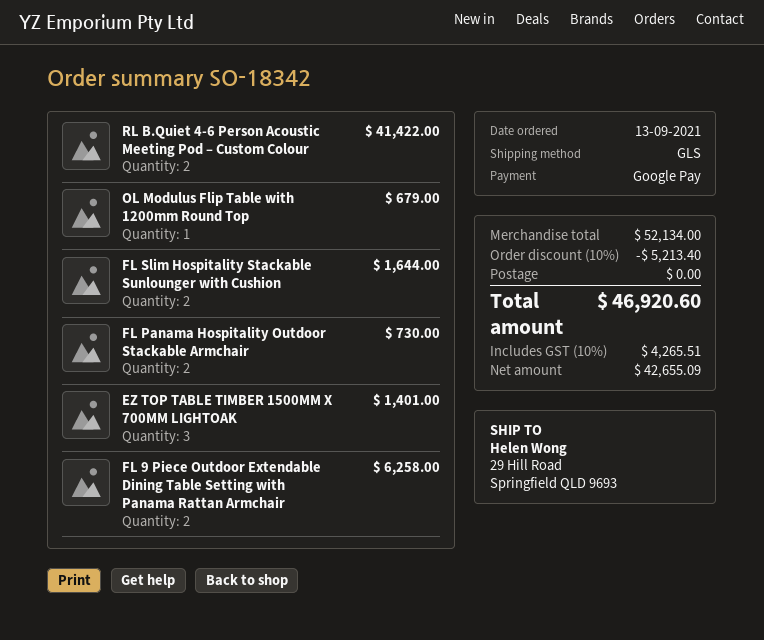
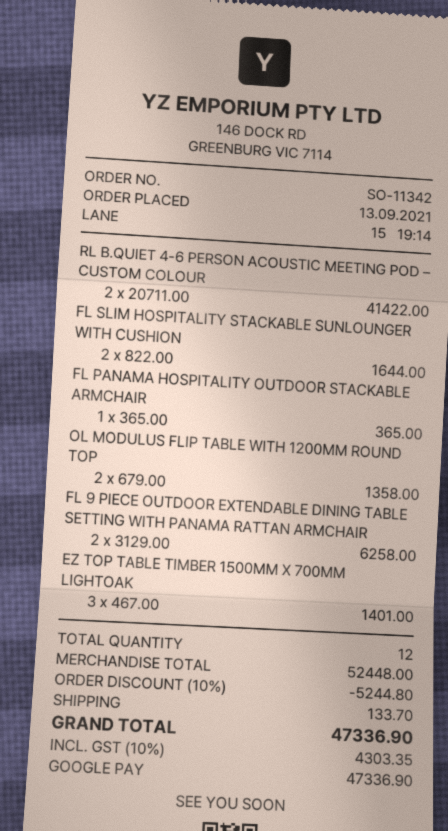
order number: SO-18342 -> SO-11342
OL Modulus Flip Table with 1200mm Round Top: 1 for 679.00 -> 2 for 1358.00
FL Panama Hospitality Outdoor Stackable Armchair: 2 for 730.00 -> 1 for 365.00
subtotal: 52134.00 -> 52448.00
discount: 10% = 5213.40 -> 10% = 5244.80
shipping: 0.00 -> 133.70
tax: 10% = 4265.51 -> 10% = 4303.35
total: 46920.60 -> 47336.90

